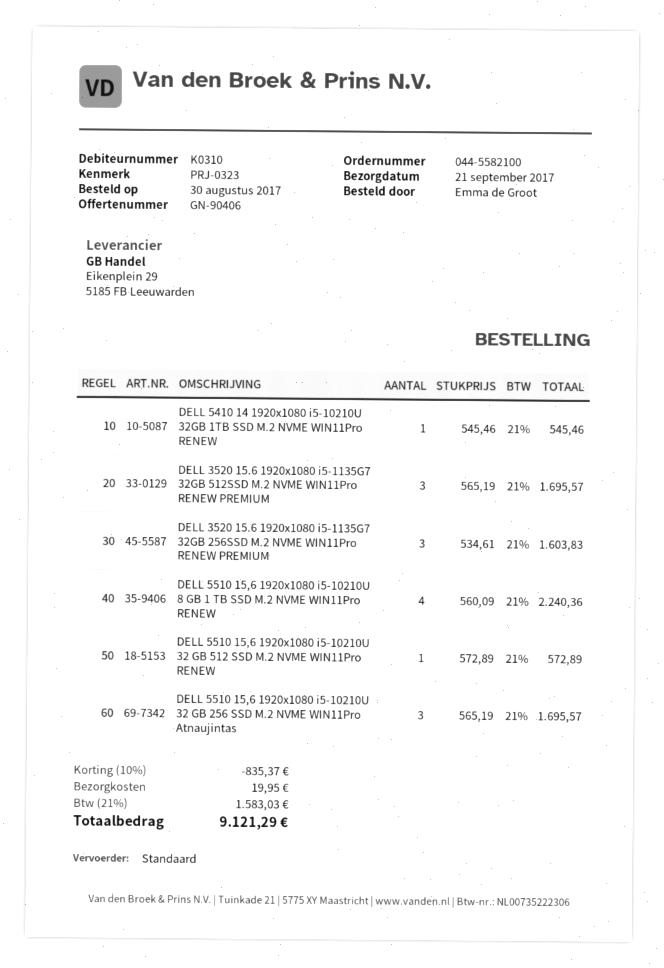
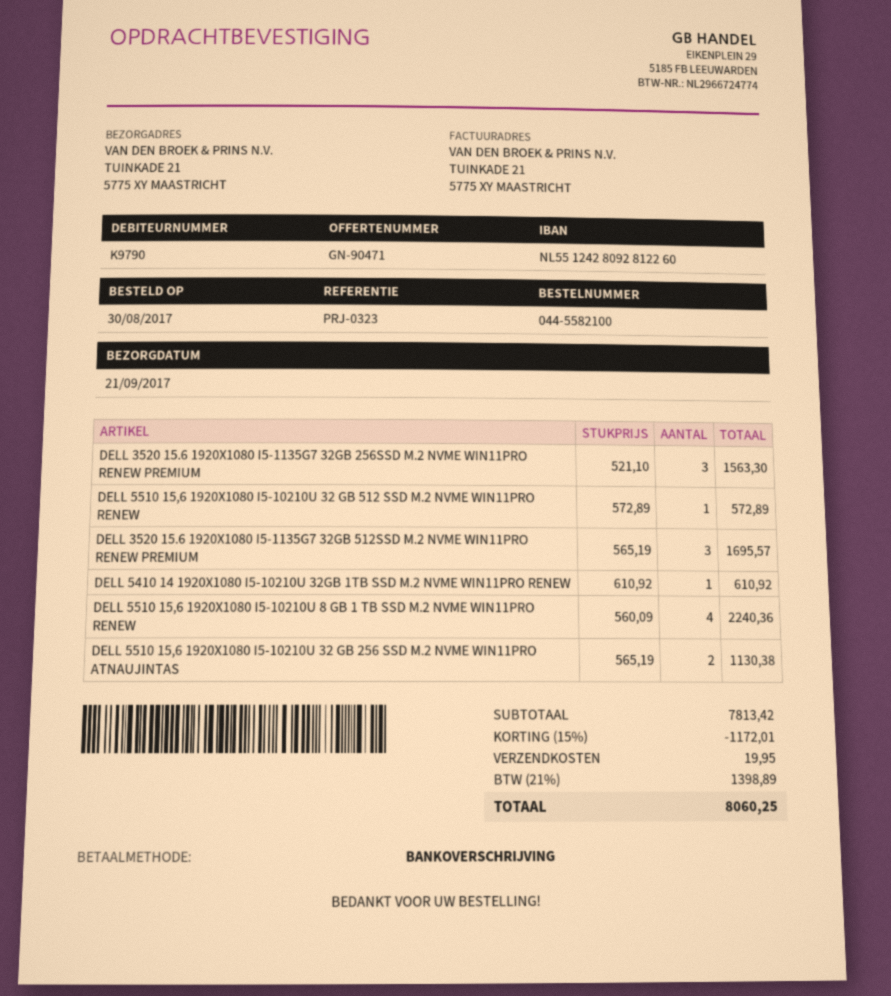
quote number: GN-90406 -> GN-90471
customer number: K0310 -> K9790
DELL 5410 14 1920x1080 i5-10210U 32GB 1TB SSD M.2 NVME WIN11Pro RENEW: 1 x 545.46 = 545.46 -> 1 x 610.92 = 610.92
DELL 3520 15.6 1920x1080 i5-1135G7 32GB 256SSD M.2 NVME WIN11Pro RENEW PREMIUM: 3 x 534.61 = 1603.83 -> 3 x 521.10 = 1563.30
DELL 5510 15,6 1920x1080 i5-10210U 32 GB 256 SSD M.2 NVME WIN11Pro Atnaujintas: 3 x 565.19 = 1695.57 -> 2 x 565.19 = 1130.38
discount: 10% = 835.37 -> 15% = 1172.01
tax: 21% = 1583.03 -> 21% = 1398.89
total: 9121.29 -> 8060.25

